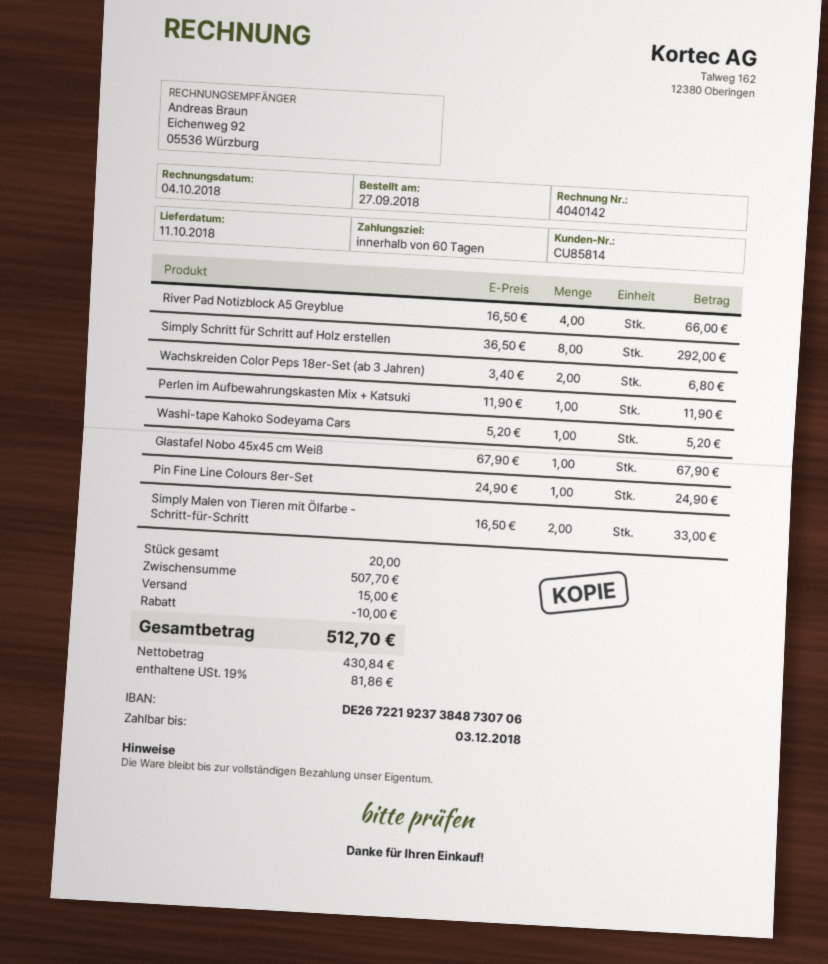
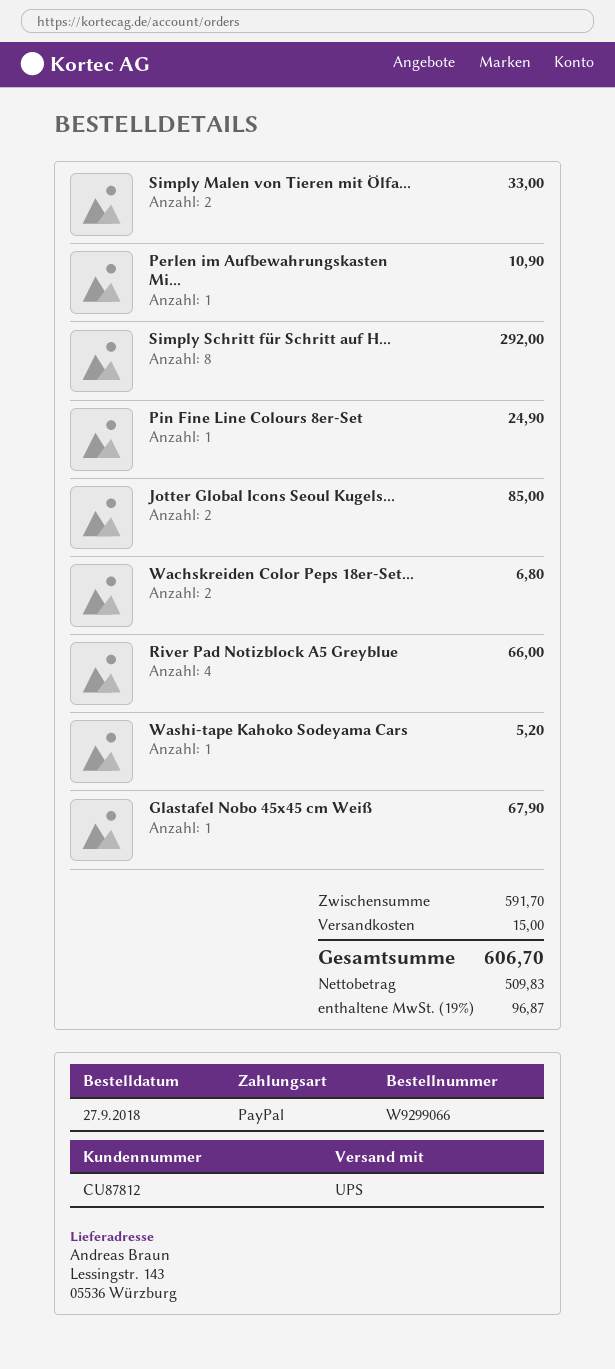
customer number: CU85814 -> CU87812
Perlen im Aufbewahrungskasten Mix + Katsuki: 1 for 11.90 -> 1 for 10.90
Jotter Global Icons Seoul Kugels...: none -> 2 for 85.00
subtotal: 507.70 -> 591.70
discount: 10.00 -> none
net: 430.84 -> 509.83
tax: 19% = 81.86 -> 19% = 96.87
total: 512.70 -> 606.70

